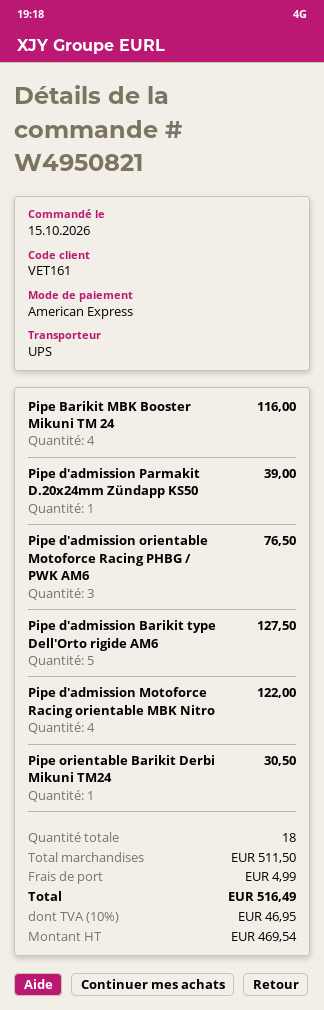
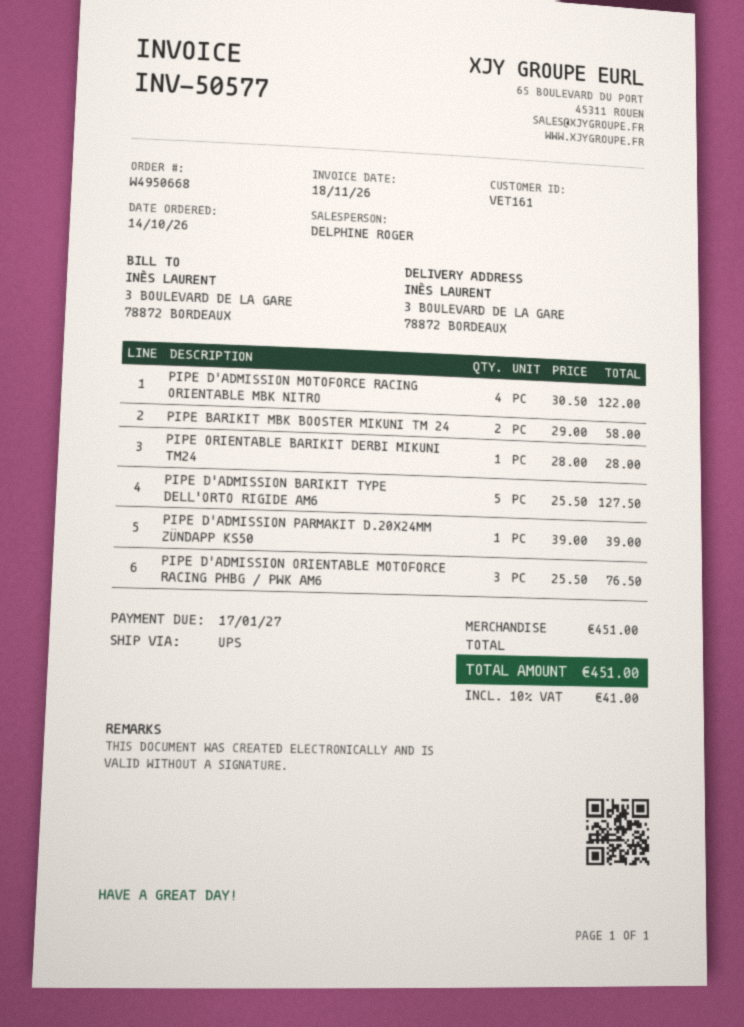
order number: W4950821 -> W4950668
order date: 2026-10-15 -> 2026-10-14
Pipe Barikit MBK Booster Mikuni TM 24: 4 for 116.00 -> 2 for 58.00
Pipe orientable Barikit Derbi Mikuni TM24: 1 for 30.50 -> 1 for 28.00
subtotal: 511.50 -> 451.00
shipping: 4.99 -> none
tax: 10% = 46.95 -> 10% = 41.00
total: 516.49 -> 451.00

